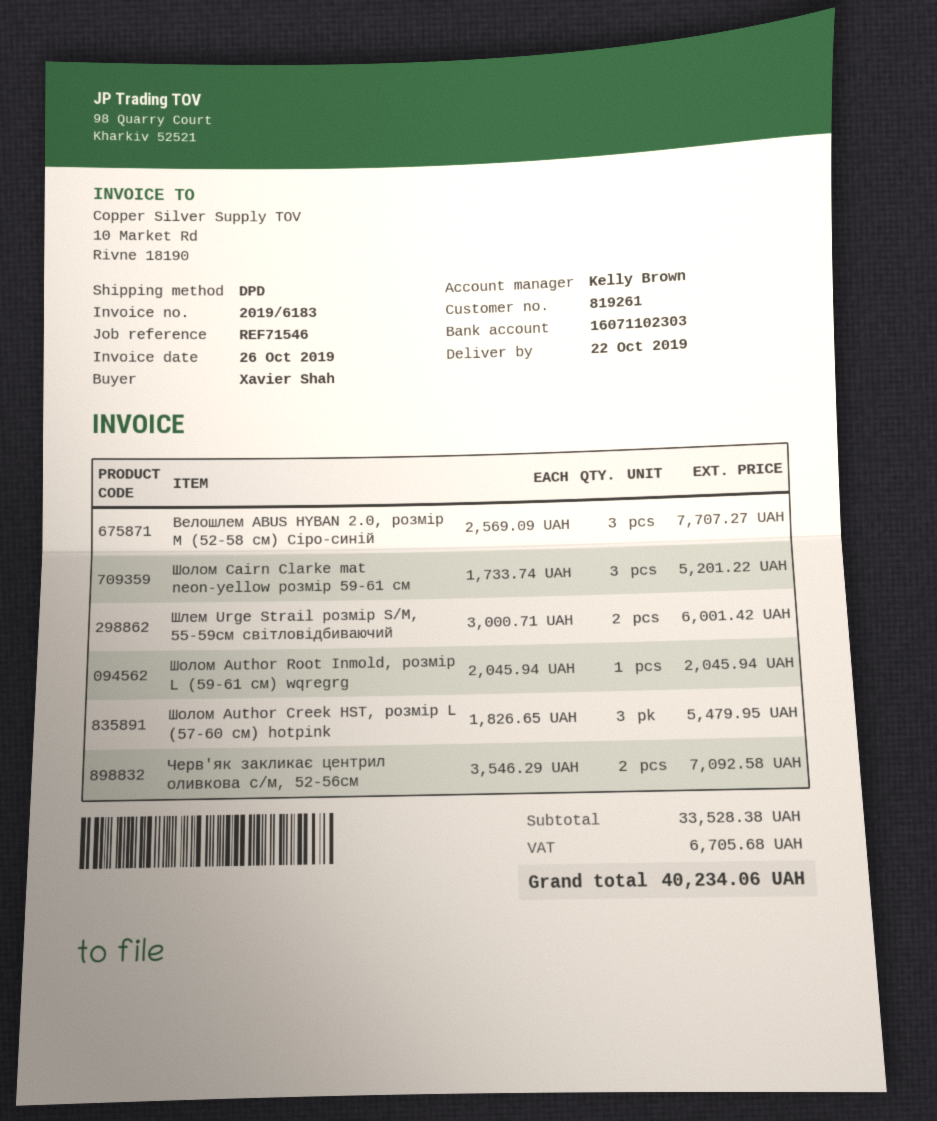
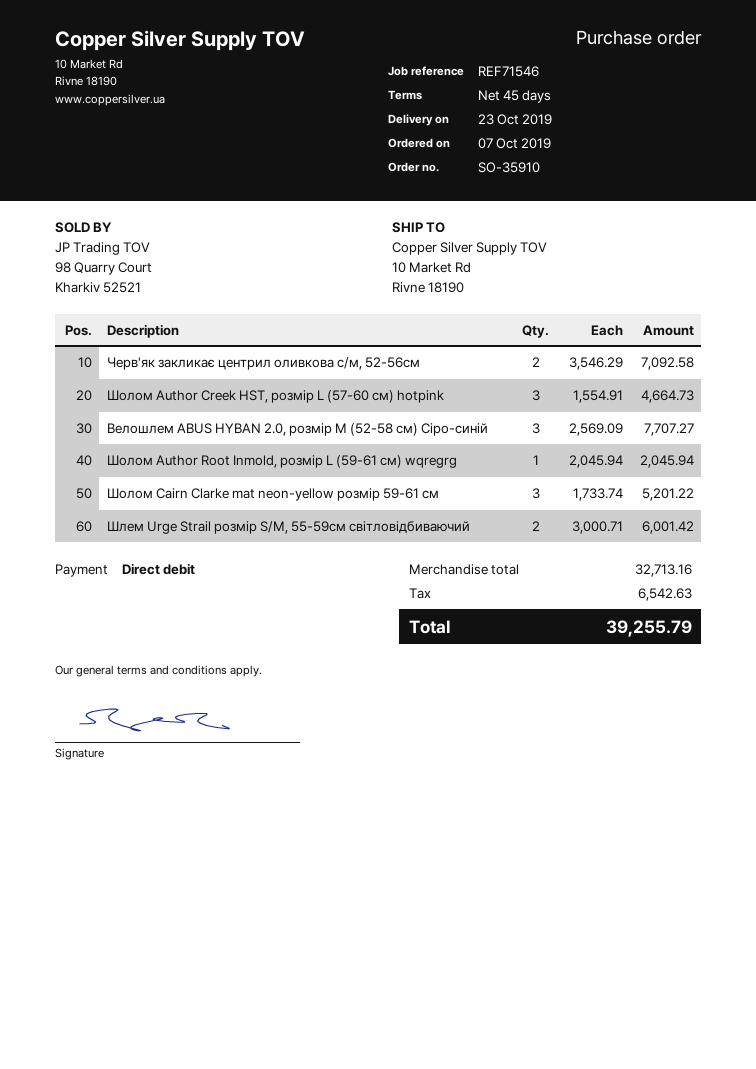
delivery date: 2019-10-22 -> 2019-10-23
Шолом Author Creek HST, розмір L (57-60 см) hotpink: 3 x 1826.65 = 5479.95 -> 3 x 1554.91 = 4664.73
subtotal: 33528.38 -> 32713.16
tax: 6705.68 -> 6542.63
total: 40234.06 -> 39255.79

